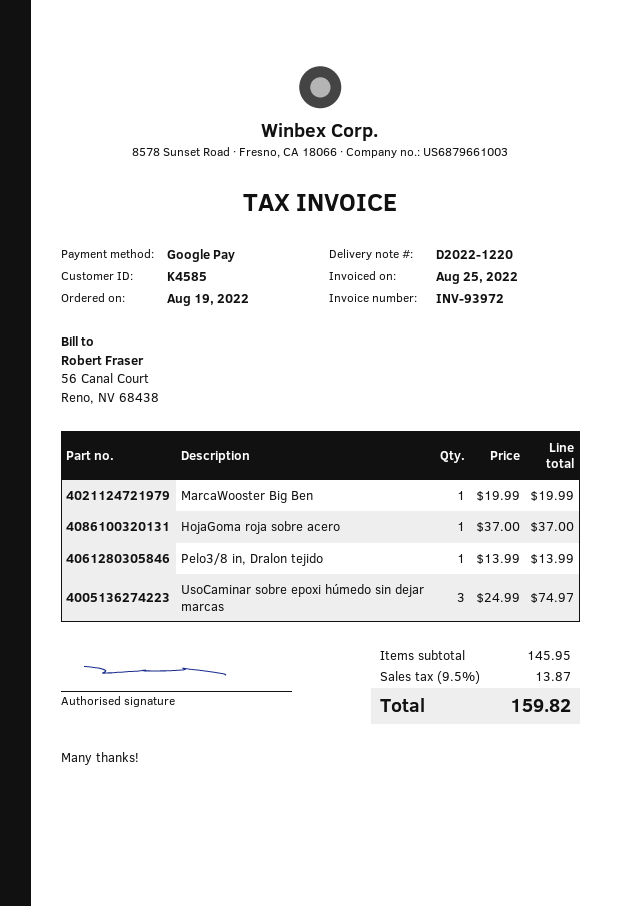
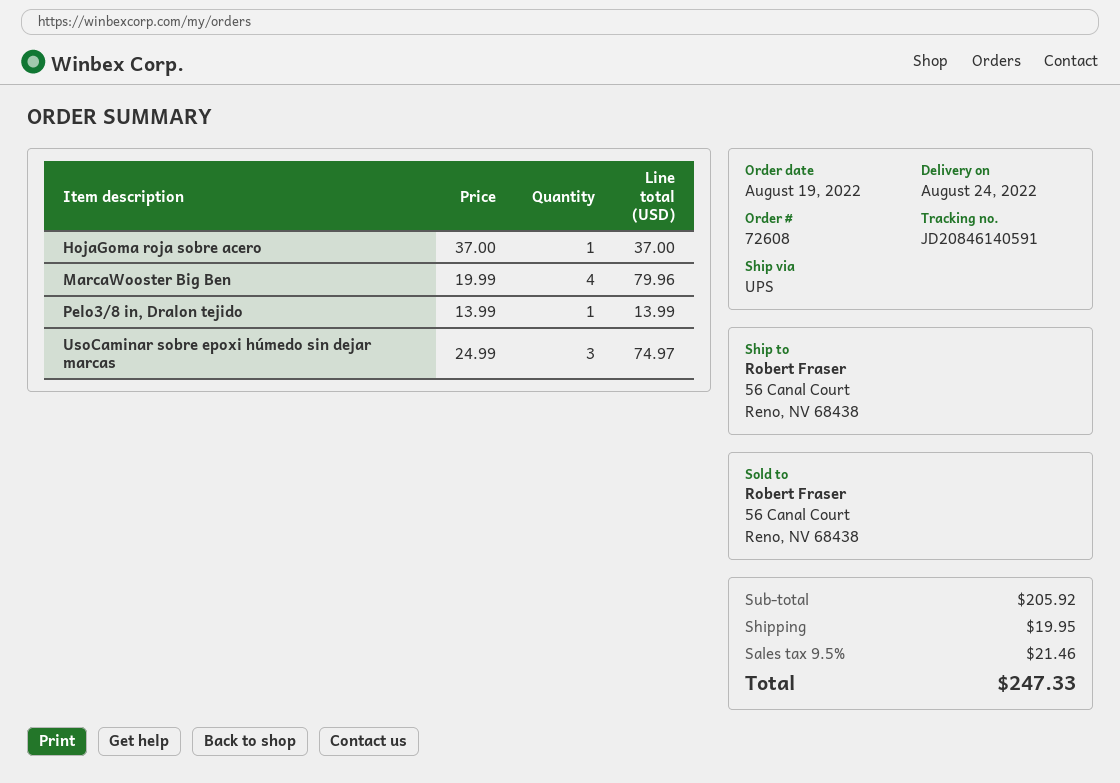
MarcaWooster Big Ben: 1 x 19.99 = 19.99 -> 4 x 19.99 = 79.96
subtotal: 145.95 -> 205.92
shipping: none -> 19.95
tax: 9.5% = 13.87 -> 9.5% = 21.46
total: 159.82 -> 247.33

